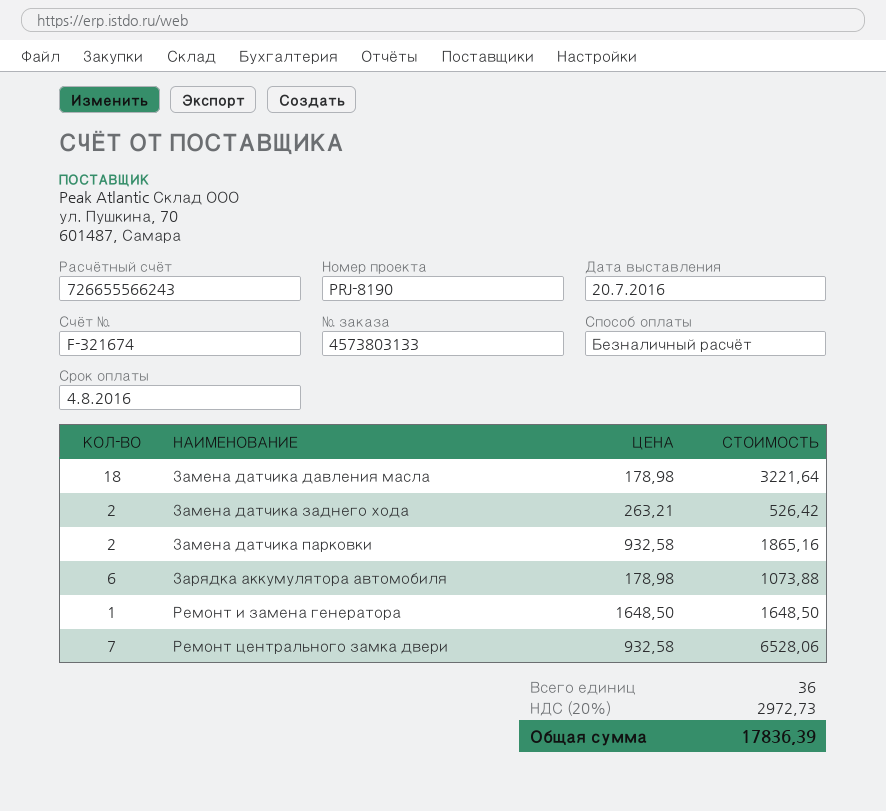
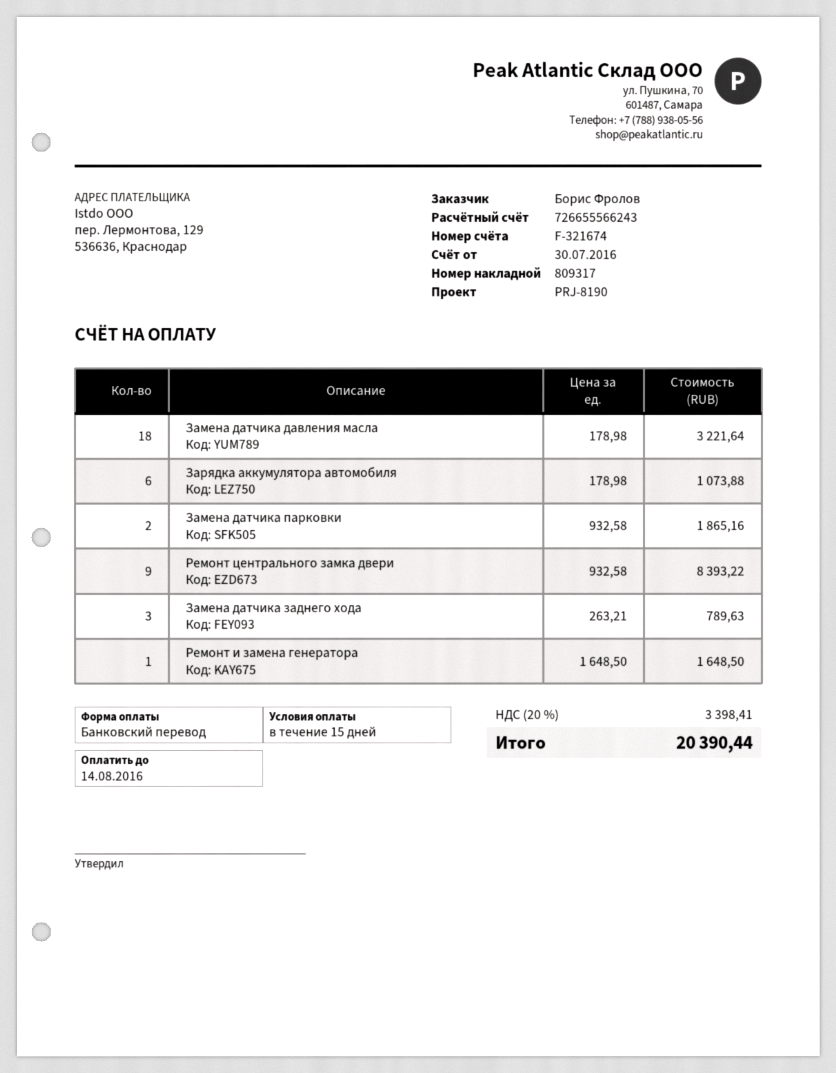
invoice date: 2016-07-20 -> 2016-07-30
due date: 2016-08-04 -> 2016-08-14
Замена датчика заднего хода: 2 x 263.21 = 526.42 -> 3 x 263.21 = 789.63
Ремонт центрального замка двери: 7 x 932.58 = 6528.06 -> 9 x 932.58 = 8393.22
tax: 20% = 2972.73 -> 20% = 3398.41
total: 17836.39 -> 20390.44

